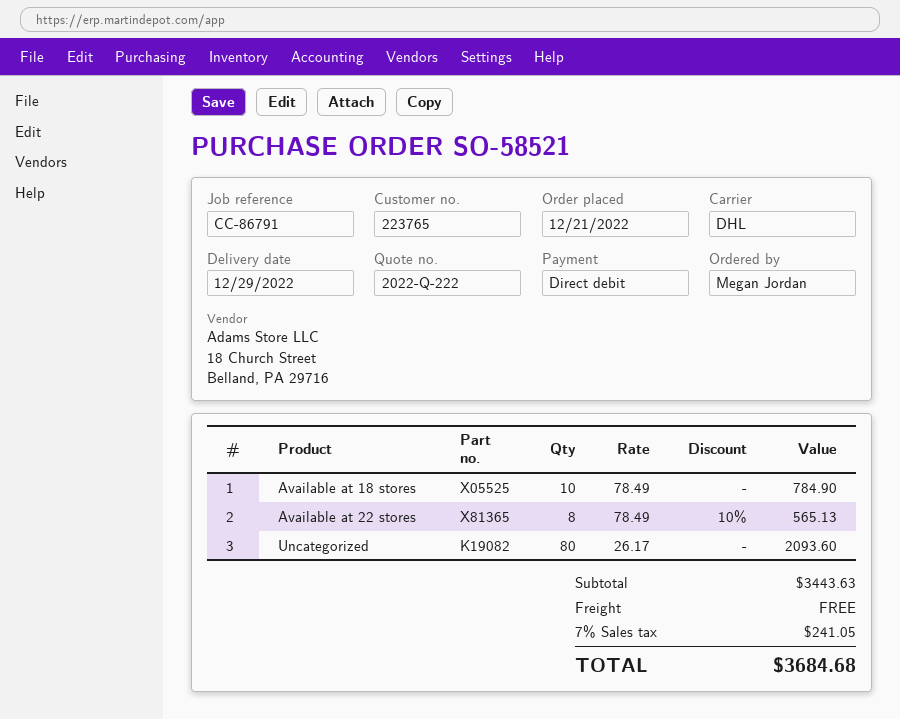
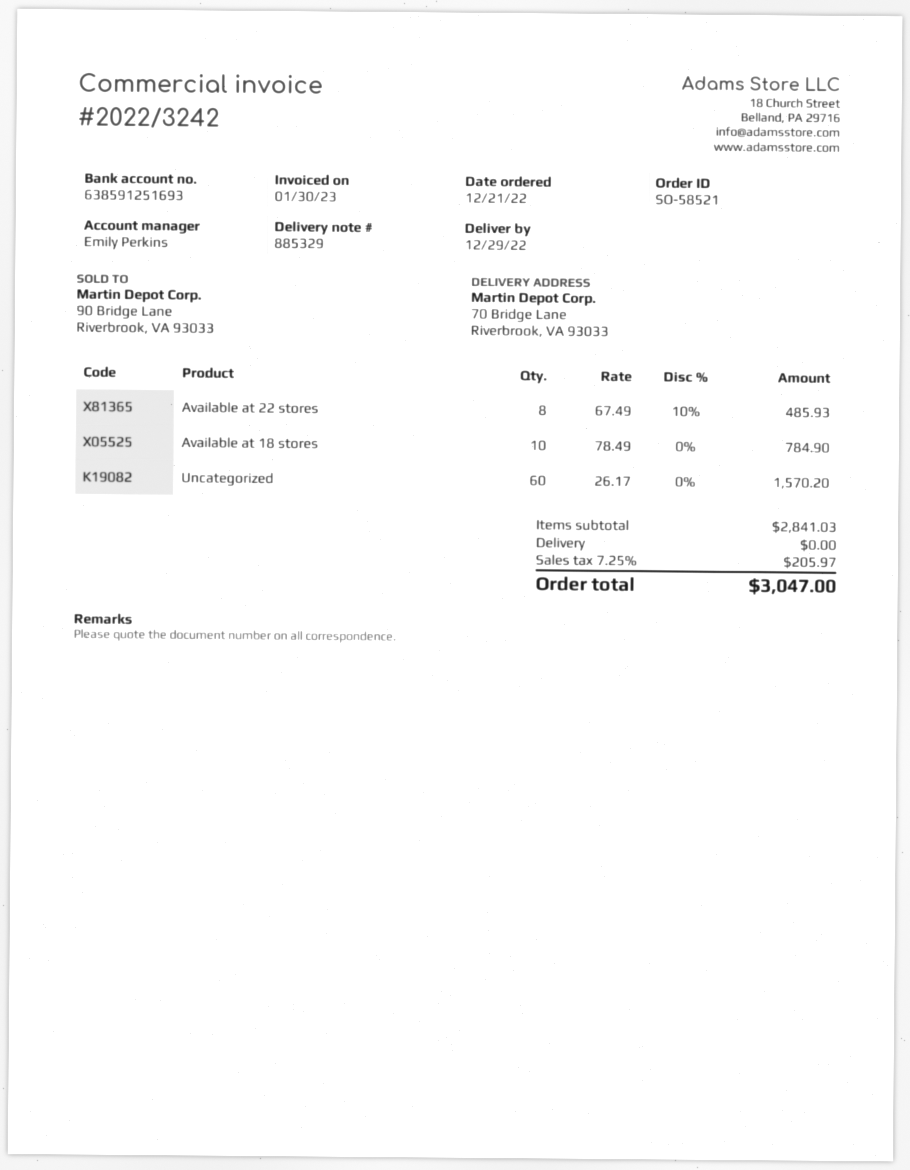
Available at 22 stores: 8 x 78.49 - 10% = 565.13 -> 8 x 67.49 - 10% = 485.93
Uncategorized: 80 x 26.17 = 2093.60 -> 60 x 26.17 = 1570.20
subtotal: 3443.63 -> 2841.03
tax: 7% = 241.05 -> 7.25% = 205.97
total: 3684.68 -> 3047.00

